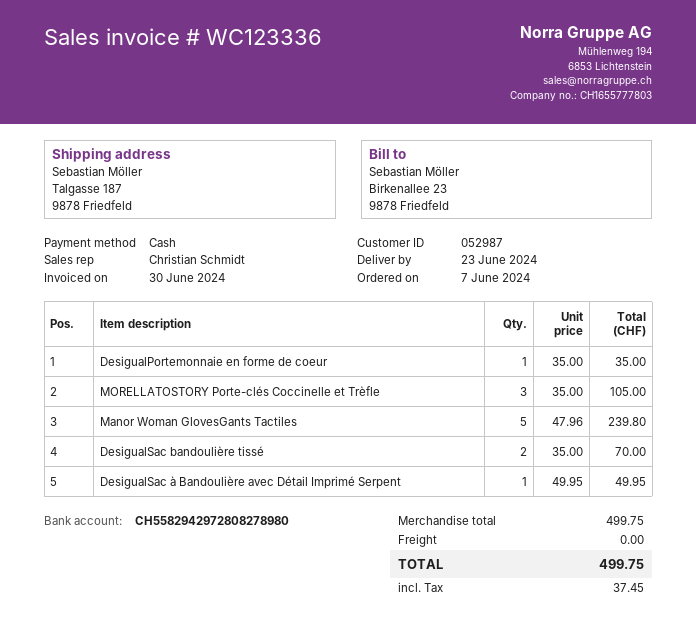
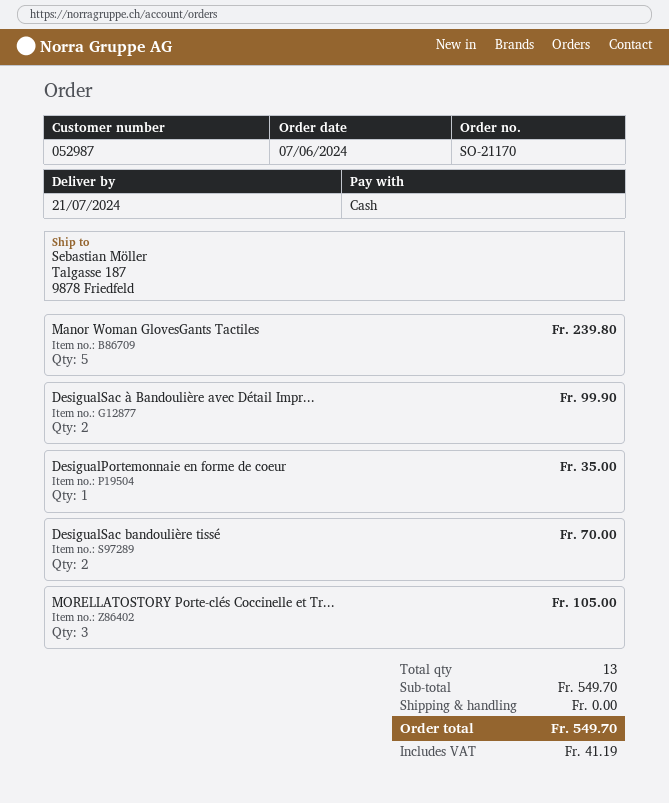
delivery date: 2024-06-23 -> 2024-07-21
DesigualSac à Bandoulière avec Détail Imprimé Serpent: 1 for 49.95 -> 2 for 99.90
subtotal: 499.75 -> 549.70
tax: 37.45 -> 41.19
total: 499.75 -> 549.70

